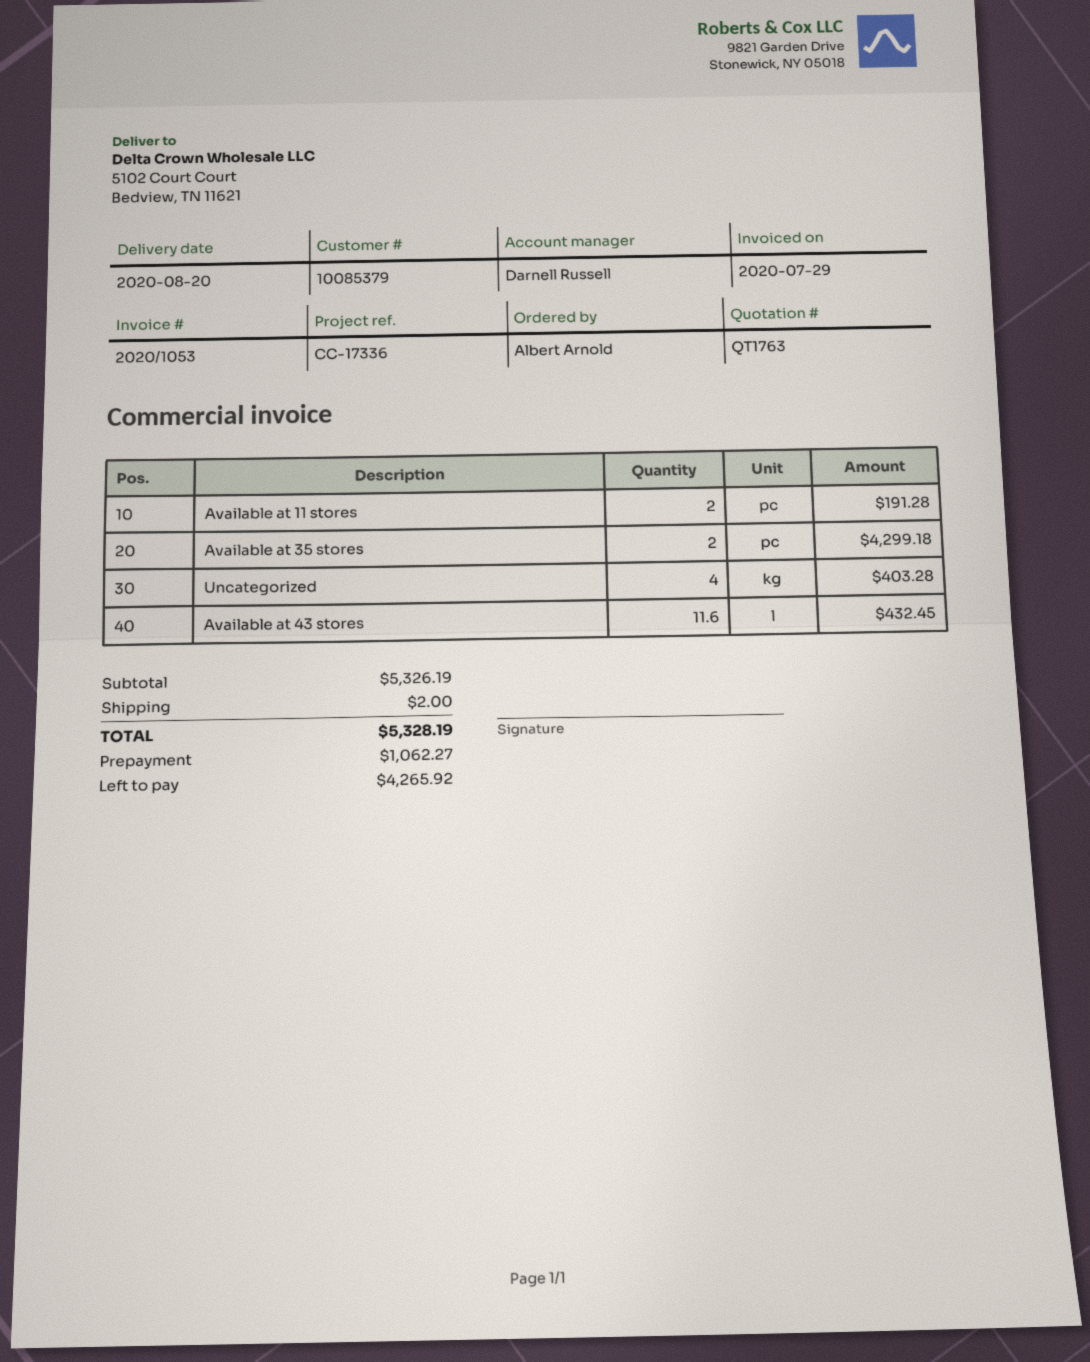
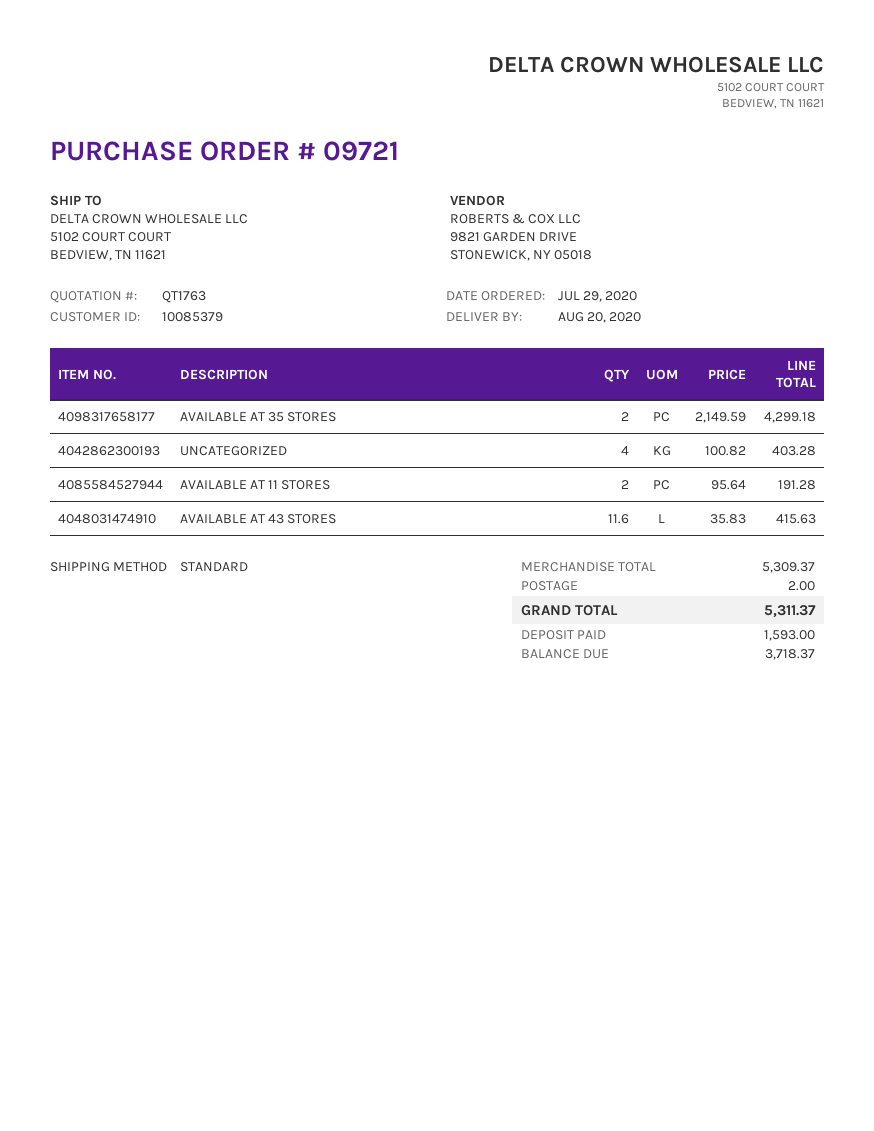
Available at 43 stores: 11.6 for 432.45 -> 11.6 for 415.63
subtotal: 5326.19 -> 5309.37
total: 5328.19 -> 5311.37
deposit: 1062.27 -> 1593.00
balance: 4265.92 -> 3718.37

